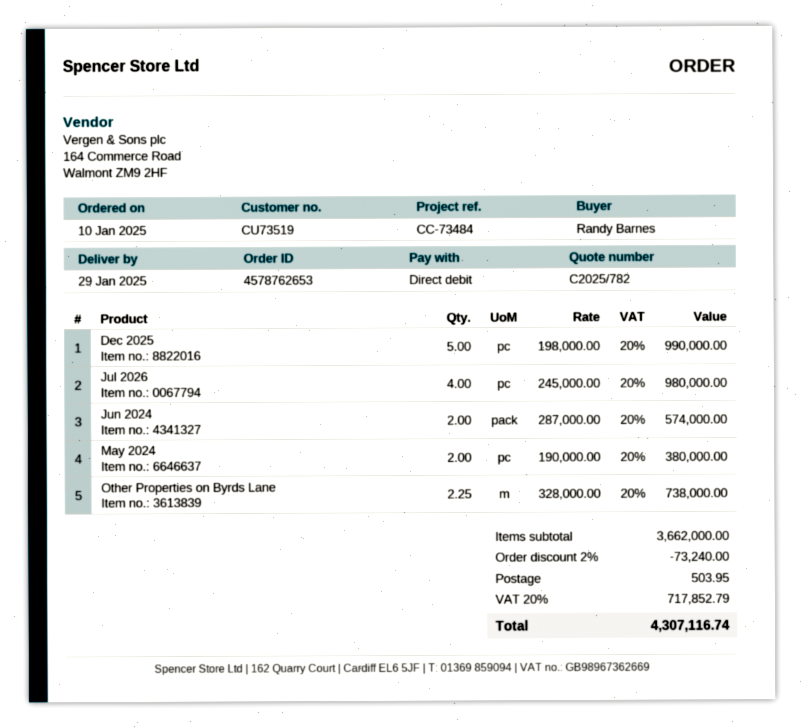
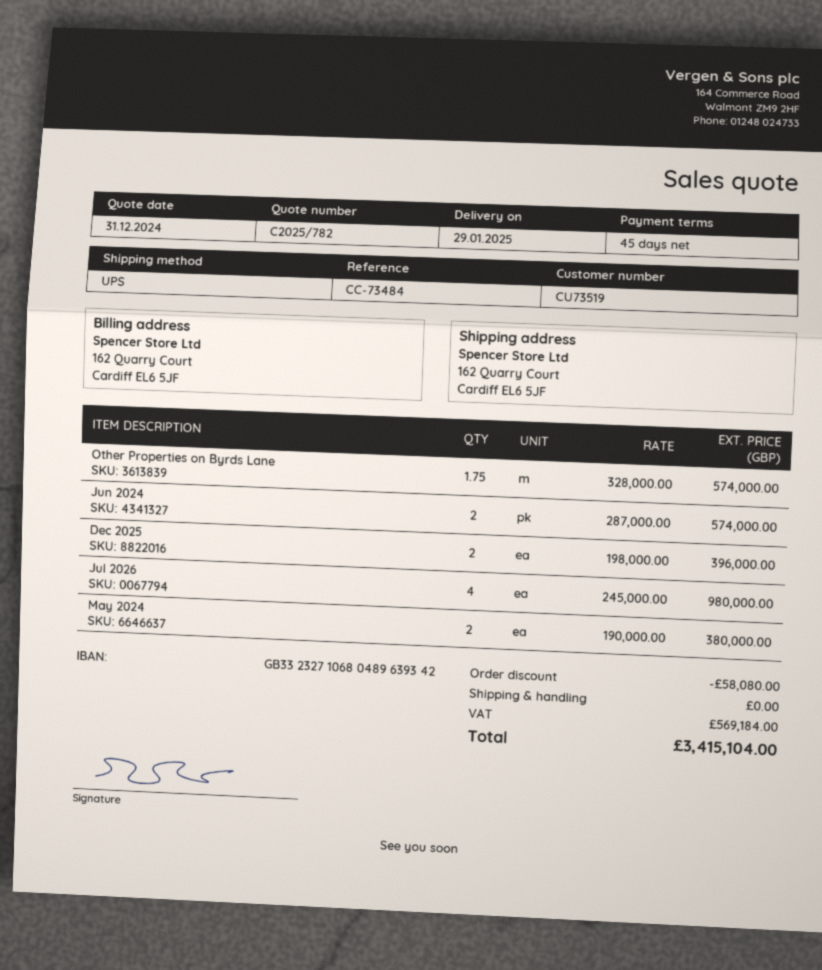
Dec 2025: 5 x 198000.00 = 990000.00 -> 2 x 198000.00 = 396000.00
Other Properties on Byrds Lane: 2.25 x 328000.00 = 738000.00 -> 1.75 x 328000.00 = 574000.00
discount: 73240.00 -> 58080.00
shipping: 503.95 -> 0.00
tax: 717852.79 -> 569184.00
total: 4307116.74 -> 3415104.00

